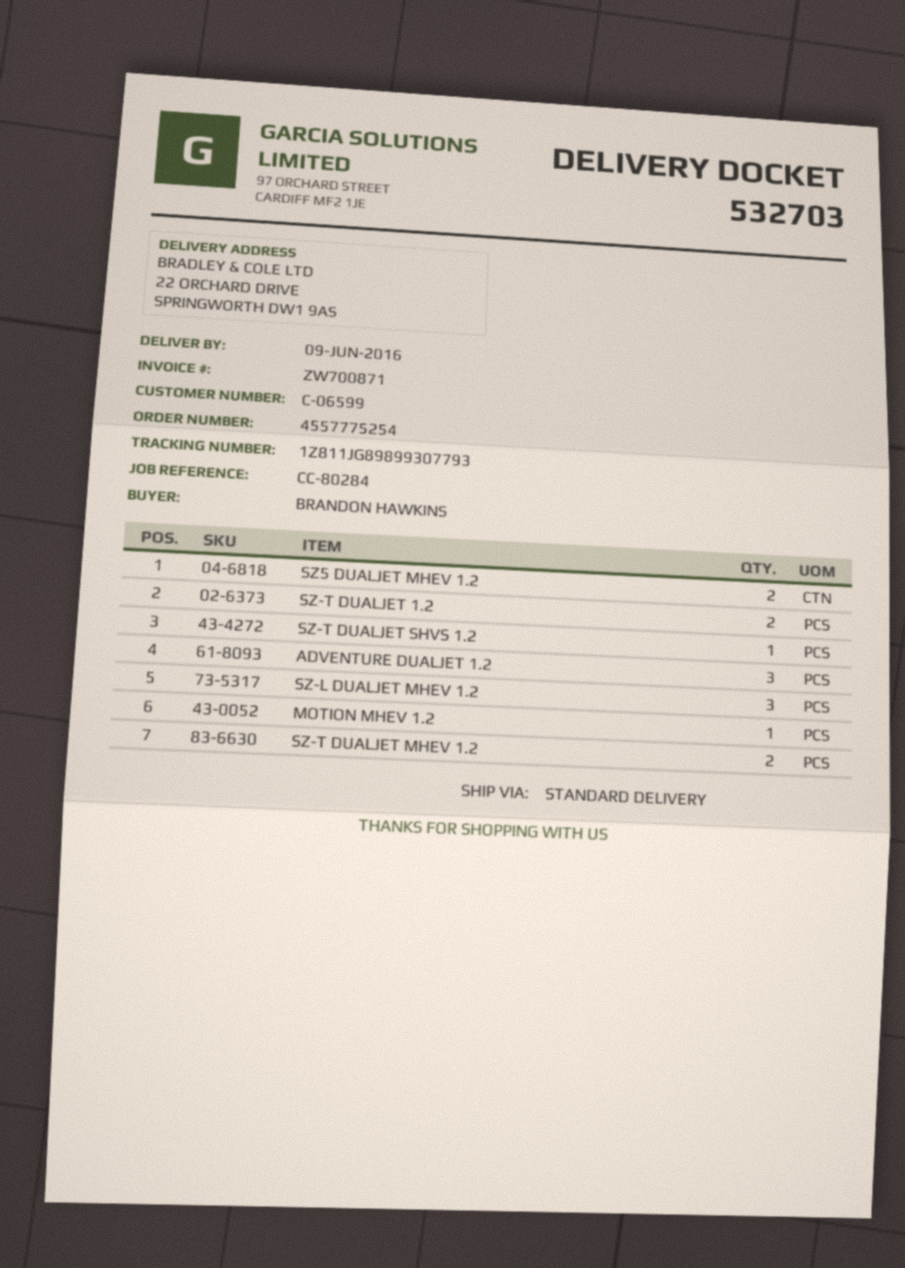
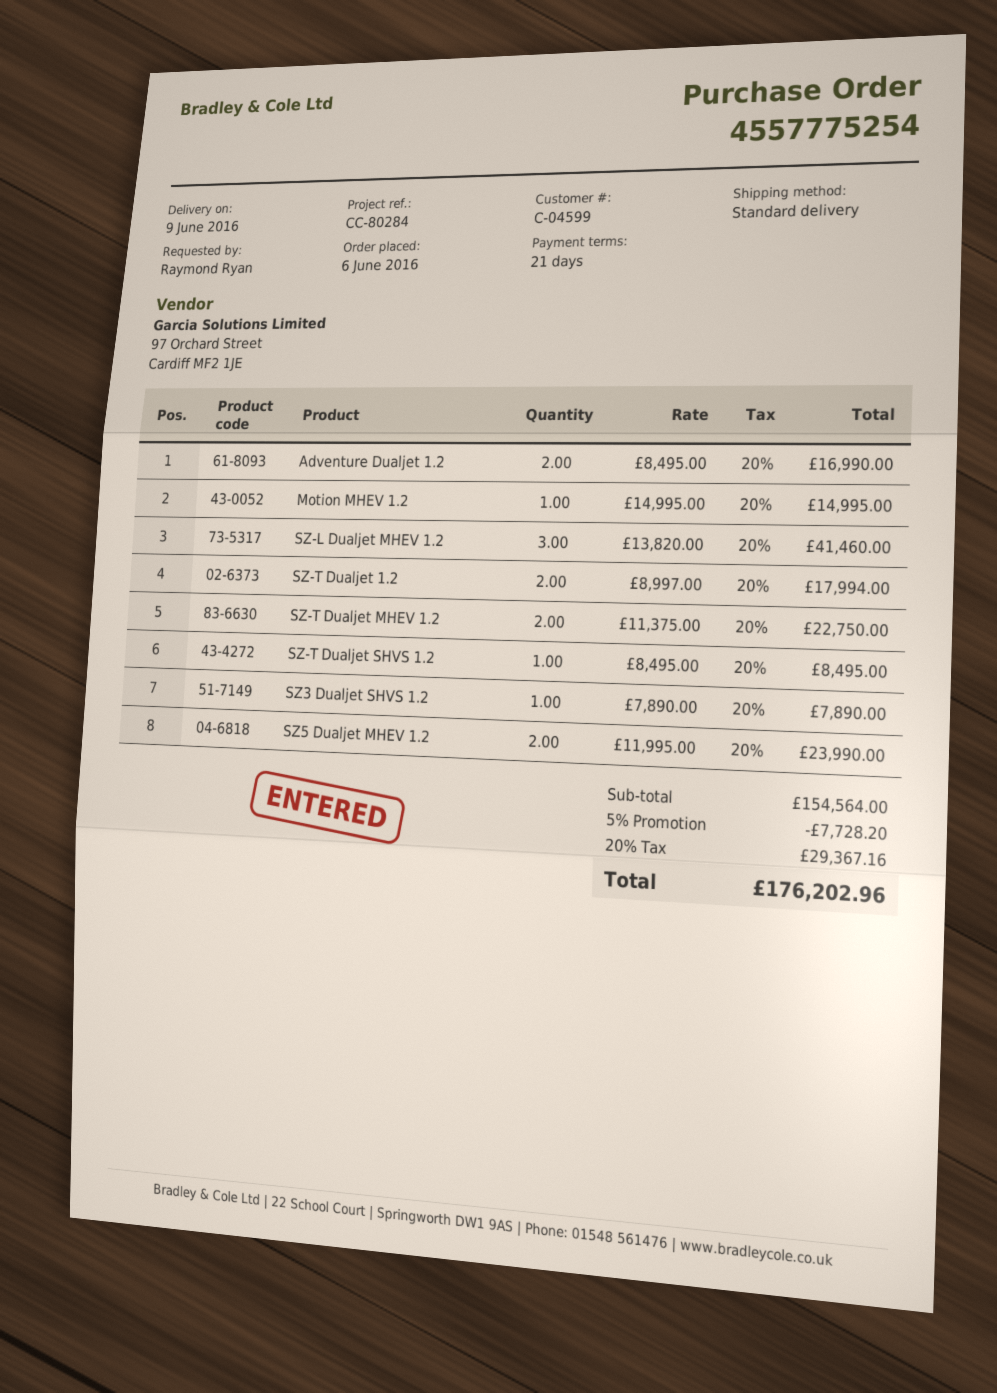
customer number: C-06599 -> C-04599
ordered by: BRANDON HAWKINS -> Raymond Ryan
ADVENTURE DUALJET 1.2: 3 -> 2
SZ3 Dualjet SHVS 1.2: none -> 1

